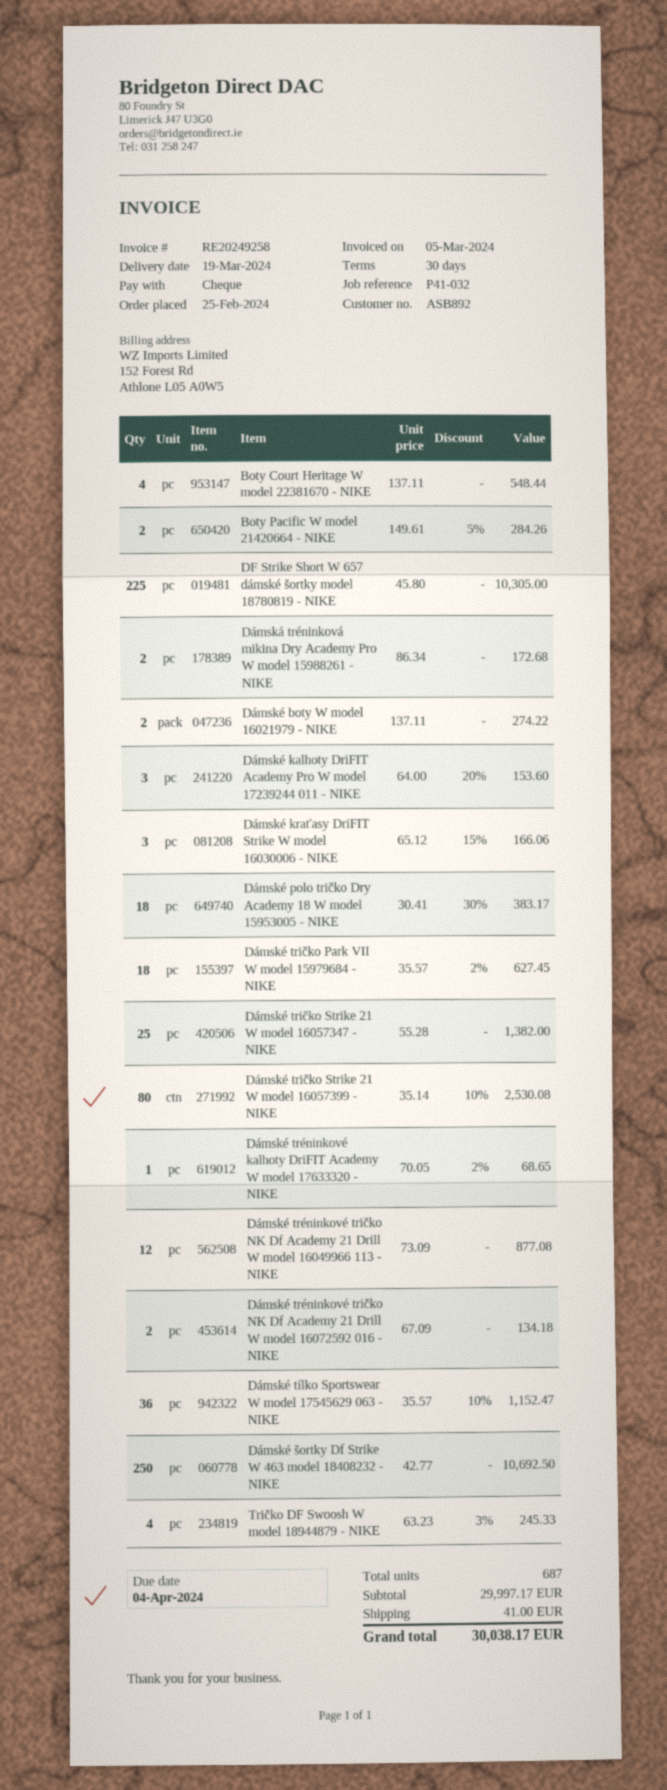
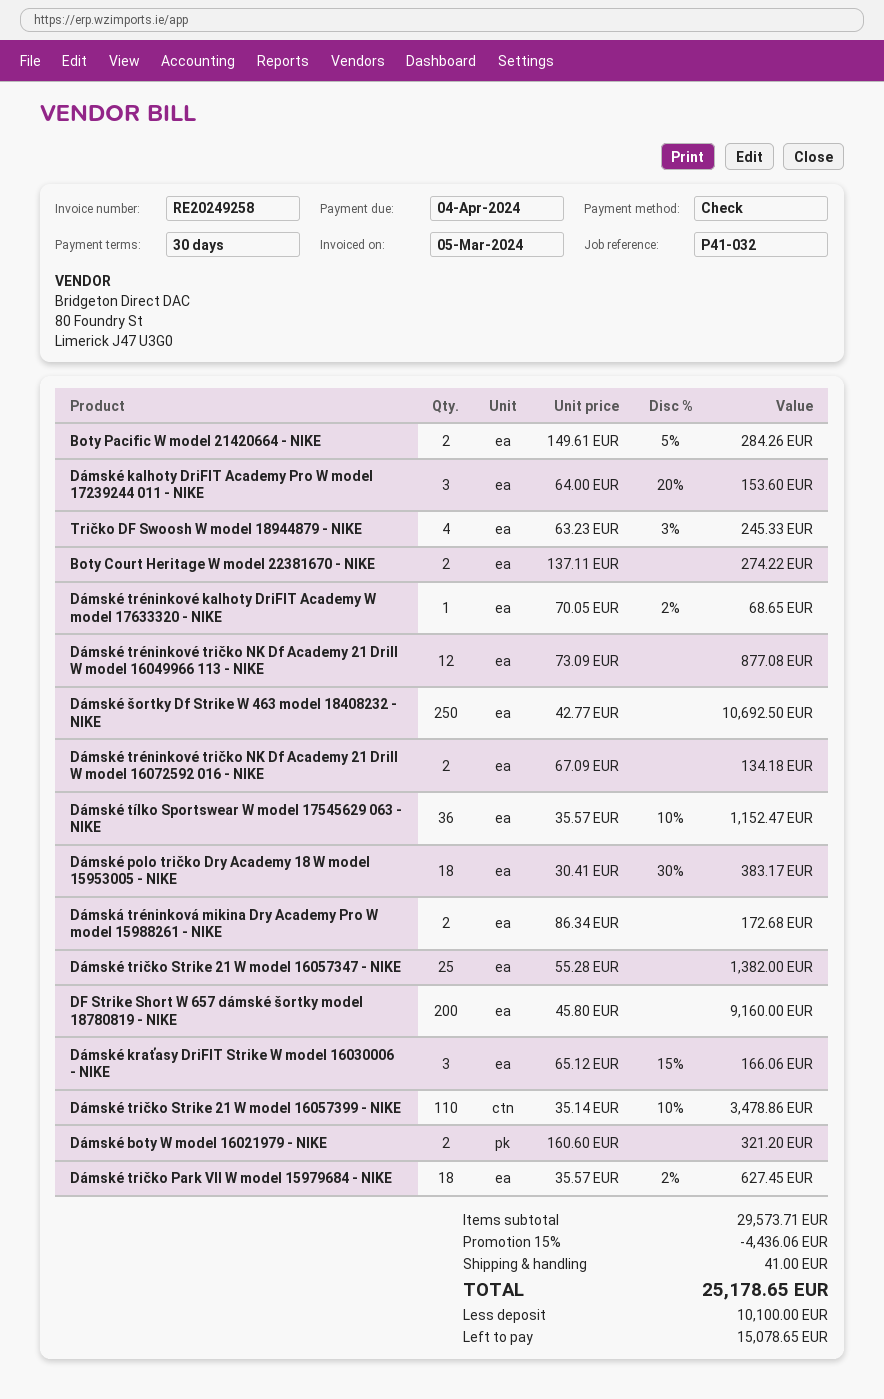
Boty Court Heritage W model 22381670 - NIKE: 4 x 137.11 = 548.44 -> 2 x 137.11 = 274.22
DF Strike Short W 657 dámské šortky model 18780819 - NIKE: 225 x 45.80 = 10305.00 -> 200 x 45.80 = 9160.00
Dámské boty W model 16021979 - NIKE: 2 x 137.11 = 274.22 -> 2 x 160.60 = 321.20
Dámské tričko Strike 21 W model 16057399 - NIKE: 80 x 35.14 - 10% = 2530.08 -> 110 x 35.14 - 10% = 3478.86
subtotal: 29997.17 -> 29573.71
discount: none -> 15% = 4436.06
total: 30038.17 -> 25178.65

